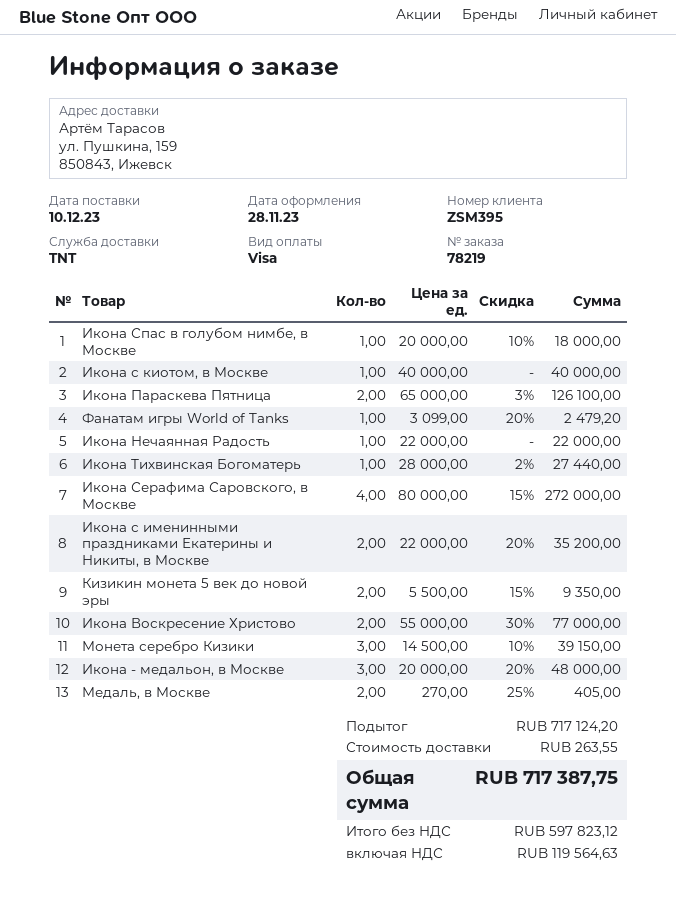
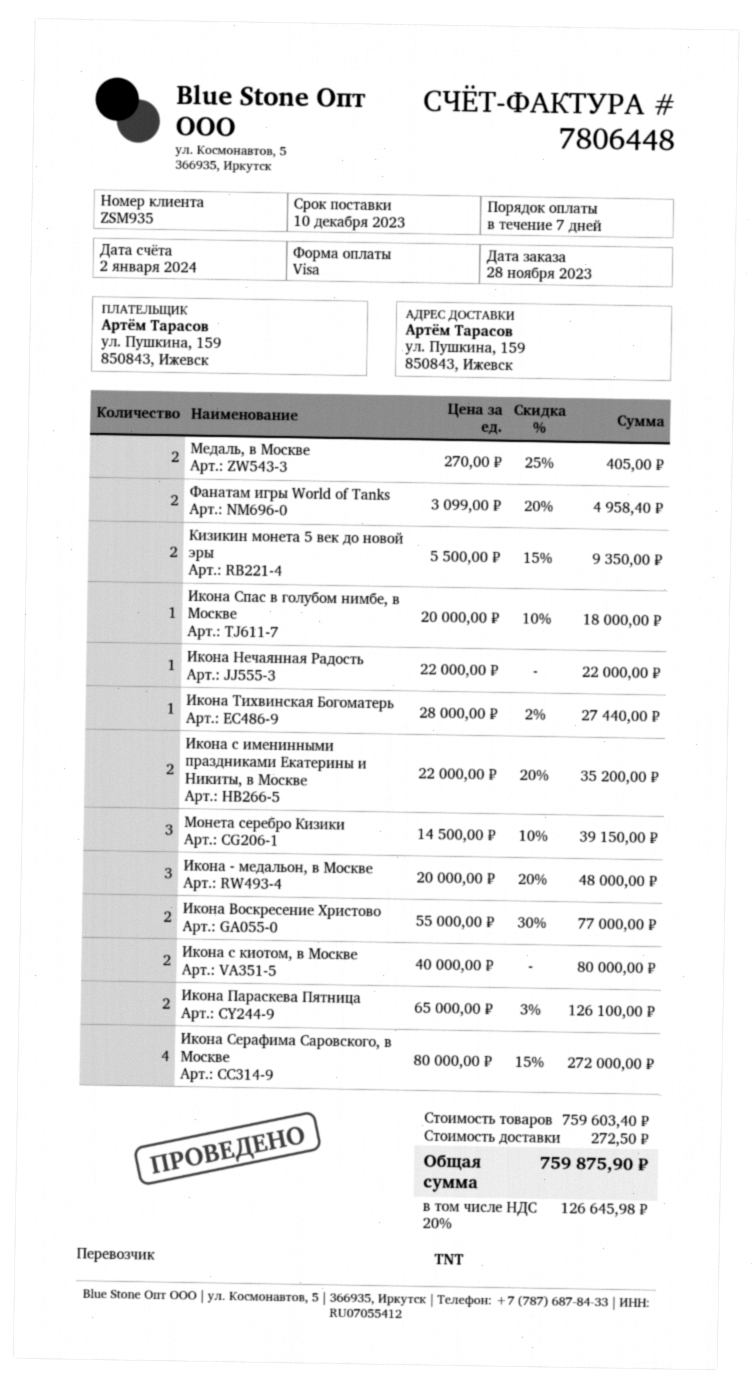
customer number: ZSM395 -> ZSM935
Икона с киотом, в Москве: 1 x 40000.00 = 40000.00 -> 2 x 40000.00 = 80000.00
Фанатам игры World of Tanks: 1 x 3099.00 - 20% = 2479.20 -> 2 x 3099.00 - 20% = 4958.40
subtotal: 717124.20 -> 759603.40
shipping: 263.55 -> 272.50
tax: 119564.63 -> 126645.98
total: 717387.75 -> 759875.90

